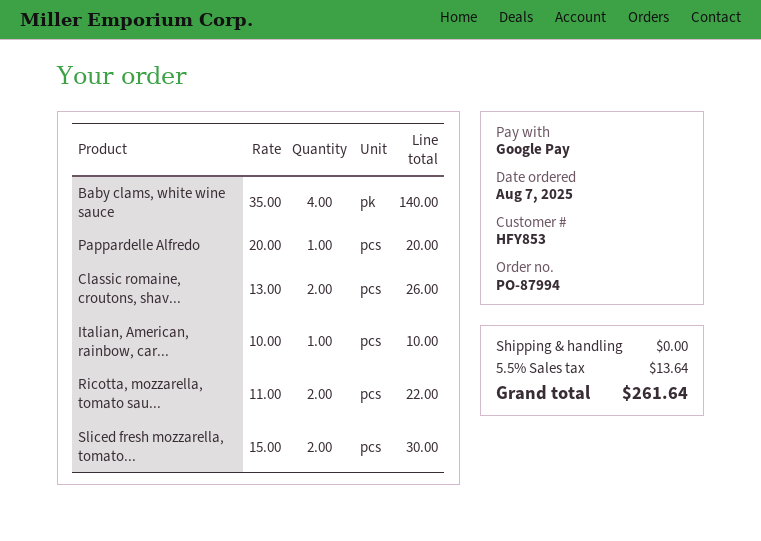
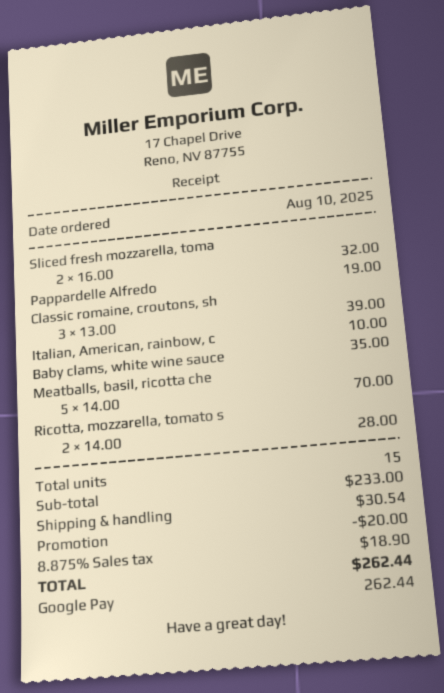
order date: 2025-08-07 -> 2025-08-10
Baby clams, white wine sauce: 4 x 35.00 = 140.00 -> 1 x 35.00 = 35.00
Pappardelle Alfredo: 1 x 20.00 = 20.00 -> 1 x 19.00 = 19.00
Classic romaine, croutons, shav...: 2 x 13.00 = 26.00 -> 3 x 13.00 = 39.00
Ricotta, mozzarella, tomato sau...: 2 x 11.00 = 22.00 -> 2 x 14.00 = 28.00
Sliced fresh mozzarella, tomato...: 2 x 15.00 = 30.00 -> 2 x 16.00 = 32.00
Meatballs, basil, ricotta che: none -> 5 x 14.00 = 70.00
discount: none -> 20.00
shipping: 0.00 -> 30.54
tax: 5.5% = 13.64 -> 8.875% = 18.90
total: 261.64 -> 262.44

